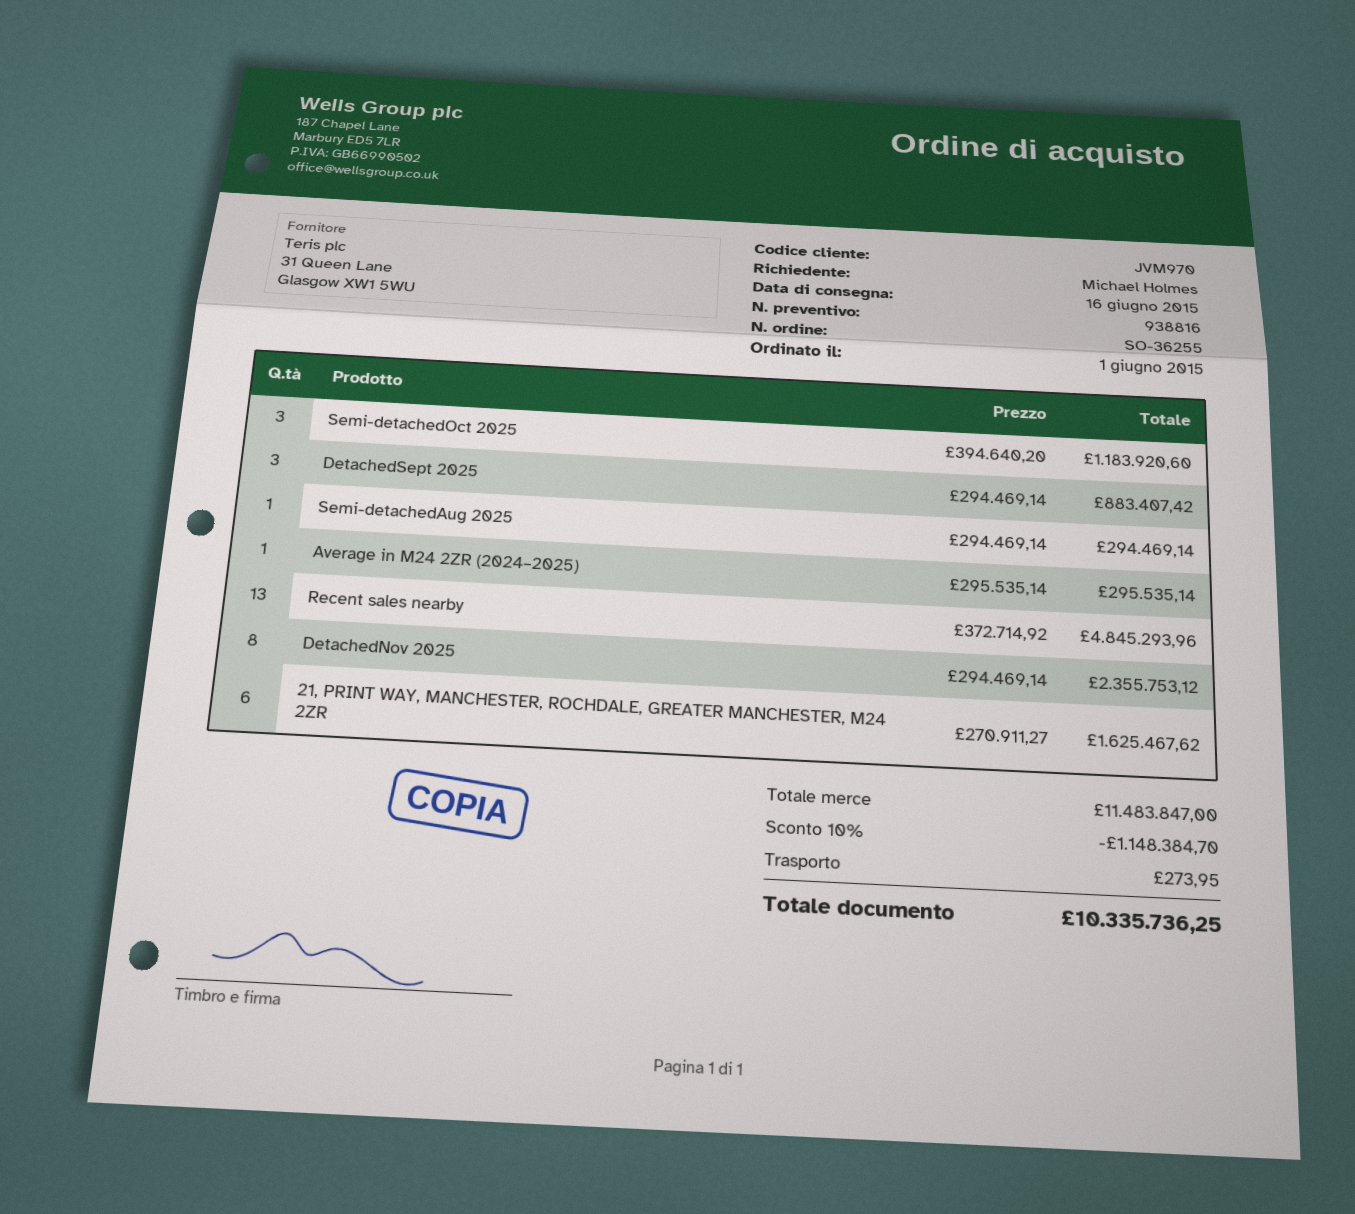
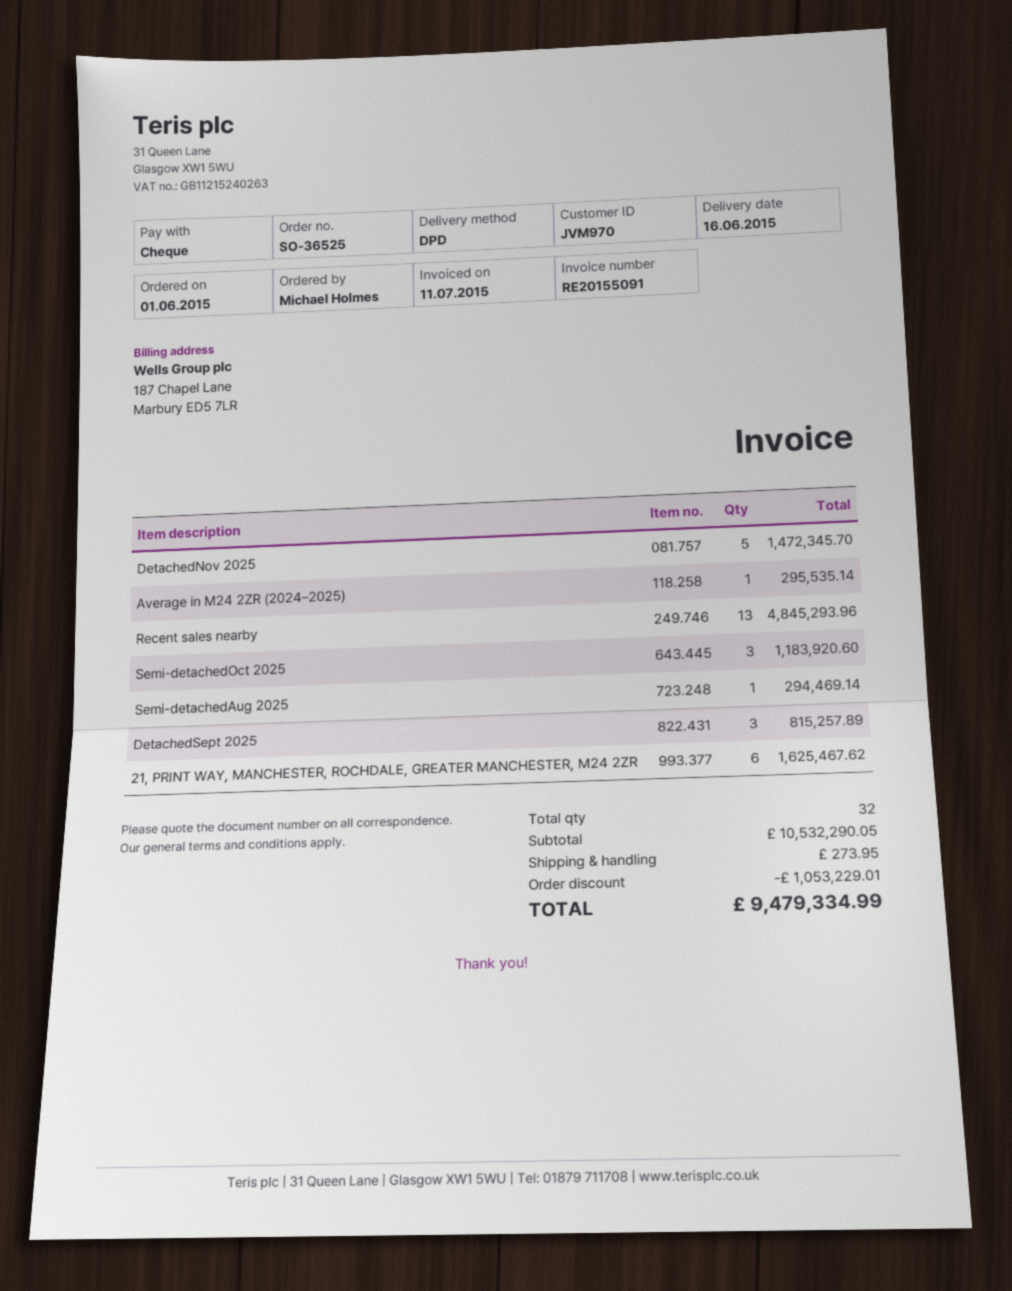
order number: SO-36255 -> SO-36525
DetachedSept 2025: 3 for 883407.42 -> 3 for 815257.89
DetachedNov 2025: 8 for 2355753.12 -> 5 for 1472345.70
subtotal: 11483847.00 -> 10532290.05
discount: 1148384.70 -> 1053229.01
total: 10335736.25 -> 9479334.99

